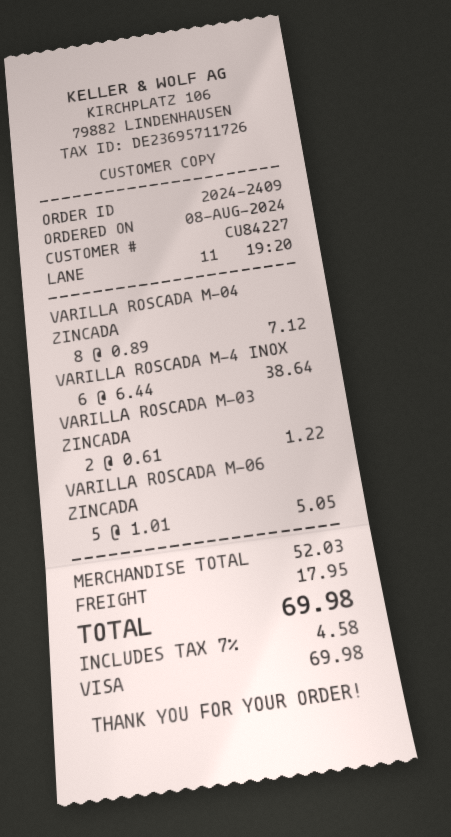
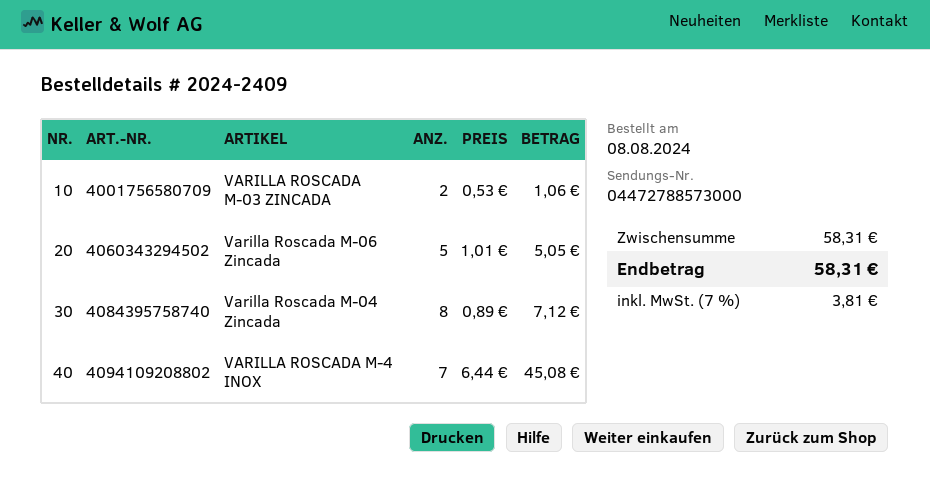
VARILLA ROSCADA M-4 INOX: 6 x 6.44 = 38.64 -> 7 x 6.44 = 45.08
VARILLA ROSCADA M-03 ZINCADA: 2 x 0.61 = 1.22 -> 2 x 0.53 = 1.06
subtotal: 52.03 -> 58.31
shipping: 17.95 -> none
tax: 7% = 4.58 -> 7% = 3.81
total: 69.98 -> 58.31

